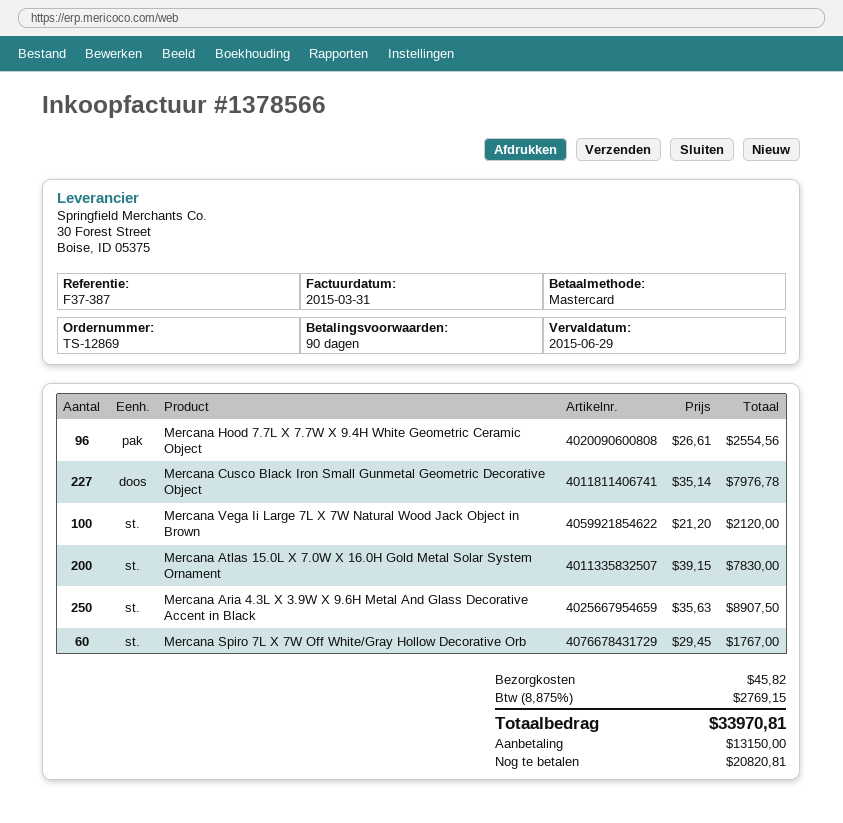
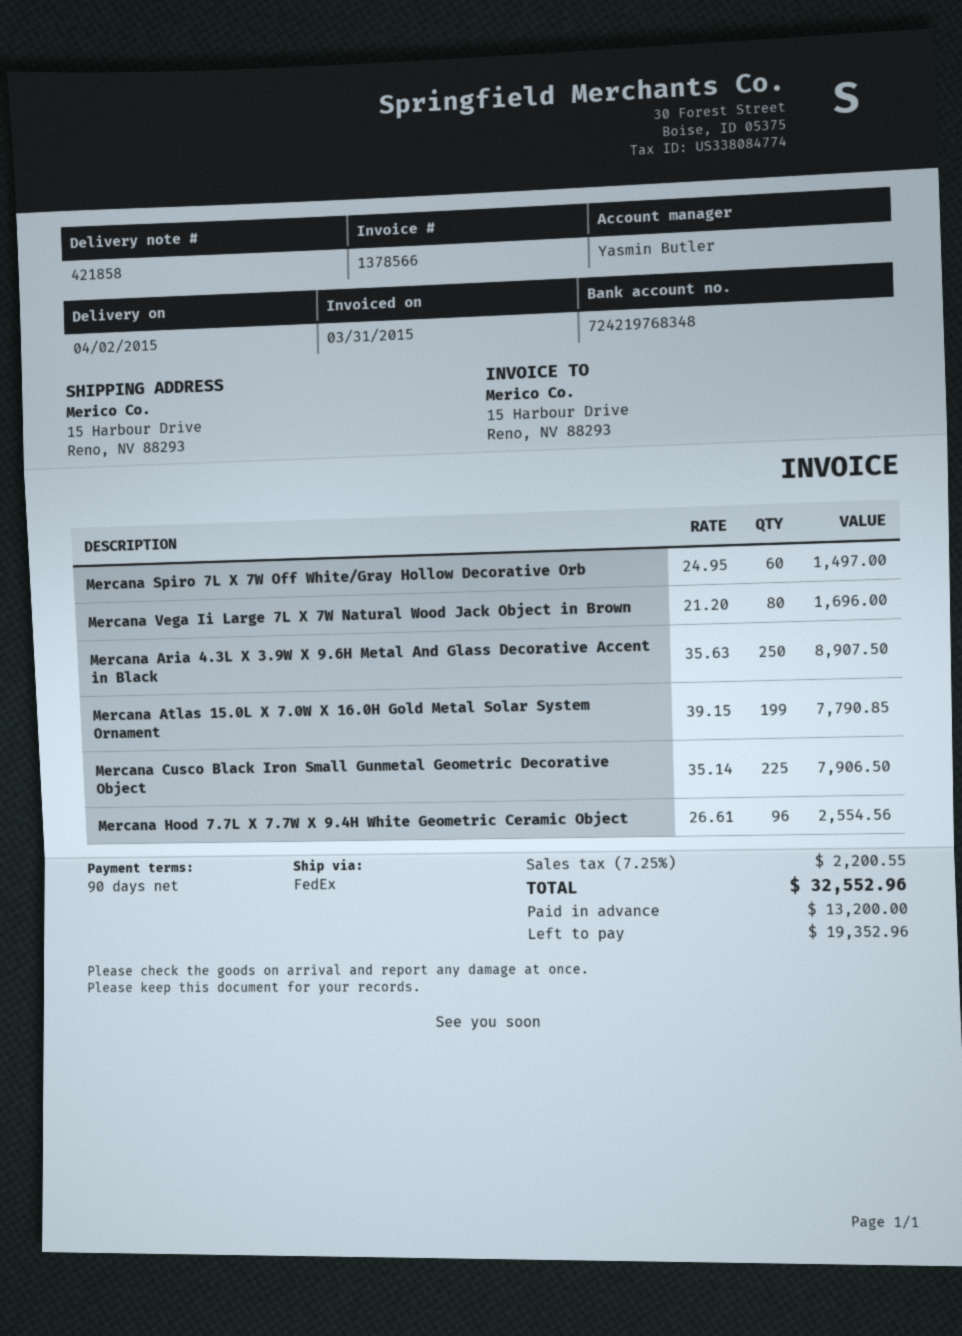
Mercana Cusco Black Iron Small Gunmetal Geometric Decorative Object: 227 x 35.14 = 7976.78 -> 225 x 35.14 = 7906.50
Mercana Vega Ii Large 7L X 7W Natural Wood Jack Object in Brown: 100 x 21.20 = 2120.00 -> 80 x 21.20 = 1696.00
Mercana Atlas 15.0L X 7.0W X 16.0H Gold Metal Solar System Ornament: 200 x 39.15 = 7830.00 -> 199 x 39.15 = 7790.85
Mercana Spiro 7L X 7W Off White/Gray Hollow Decorative Orb: 60 x 29.45 = 1767.00 -> 60 x 24.95 = 1497.00
shipping: 45.82 -> none
tax: 8.875% = 2769.15 -> 7.25% = 2200.55
total: 33970.81 -> 32552.96
deposit: 13150.00 -> 13200.00
balance: 20820.81 -> 19352.96

